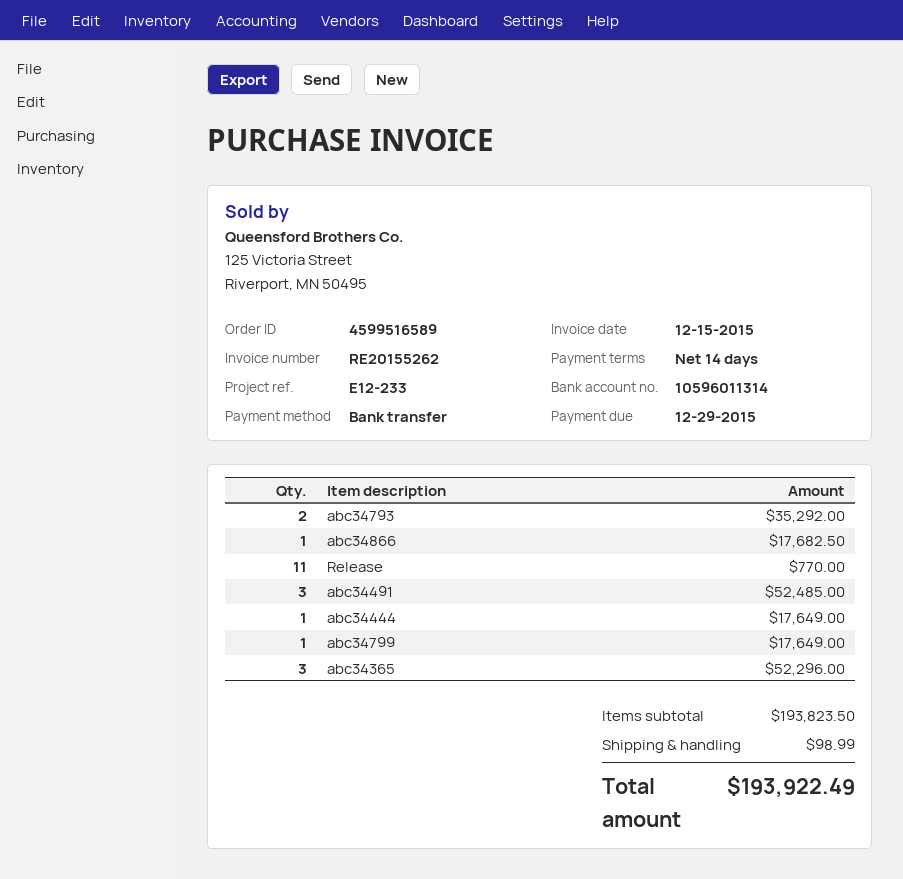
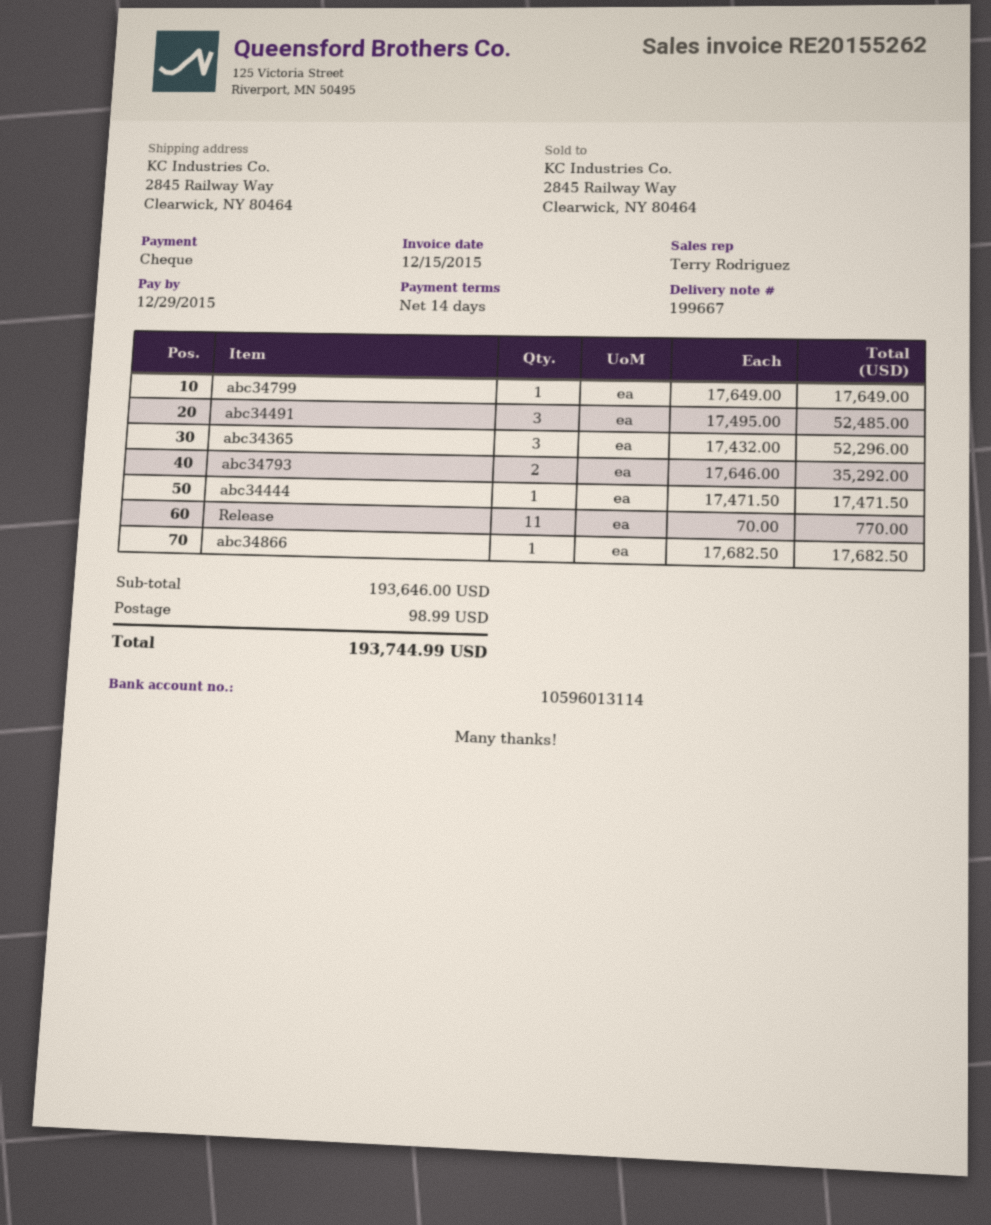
payment method: bank transfer -> cheque
bank account: 10596011314 -> 10596013114
abc34444: 1 for 17649.00 -> 1 for 17471.50
subtotal: 193823.50 -> 193646.00
total: 193922.49 -> 193744.99

